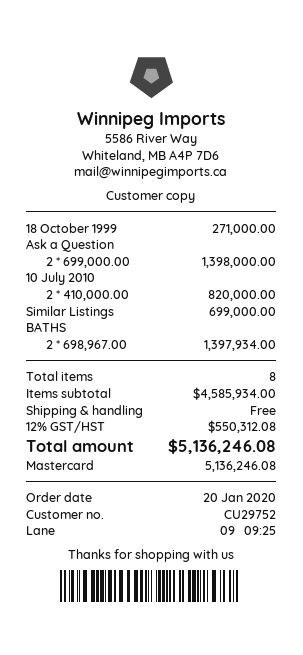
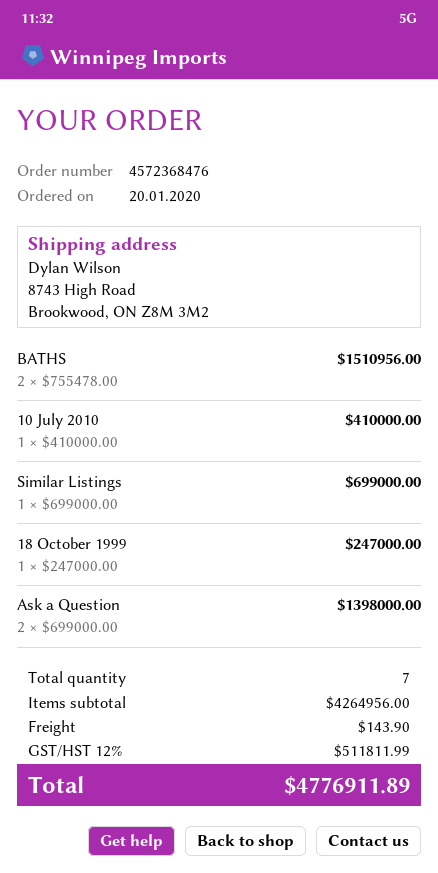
18 October 1999: 1 x 271000.00 = 271000.00 -> 1 x 247000.00 = 247000.00
10 July 2010: 2 x 410000.00 = 820000.00 -> 1 x 410000.00 = 410000.00
BATHS: 2 x 698967.00 = 1397934.00 -> 2 x 755478.00 = 1510956.00
total quantity: 8 -> 7
subtotal: 4585934.00 -> 4264956.00
shipping: 0.00 -> 143.90
tax: 12% = 550312.08 -> 12% = 511811.99
total: 5136246.08 -> 4776911.89

